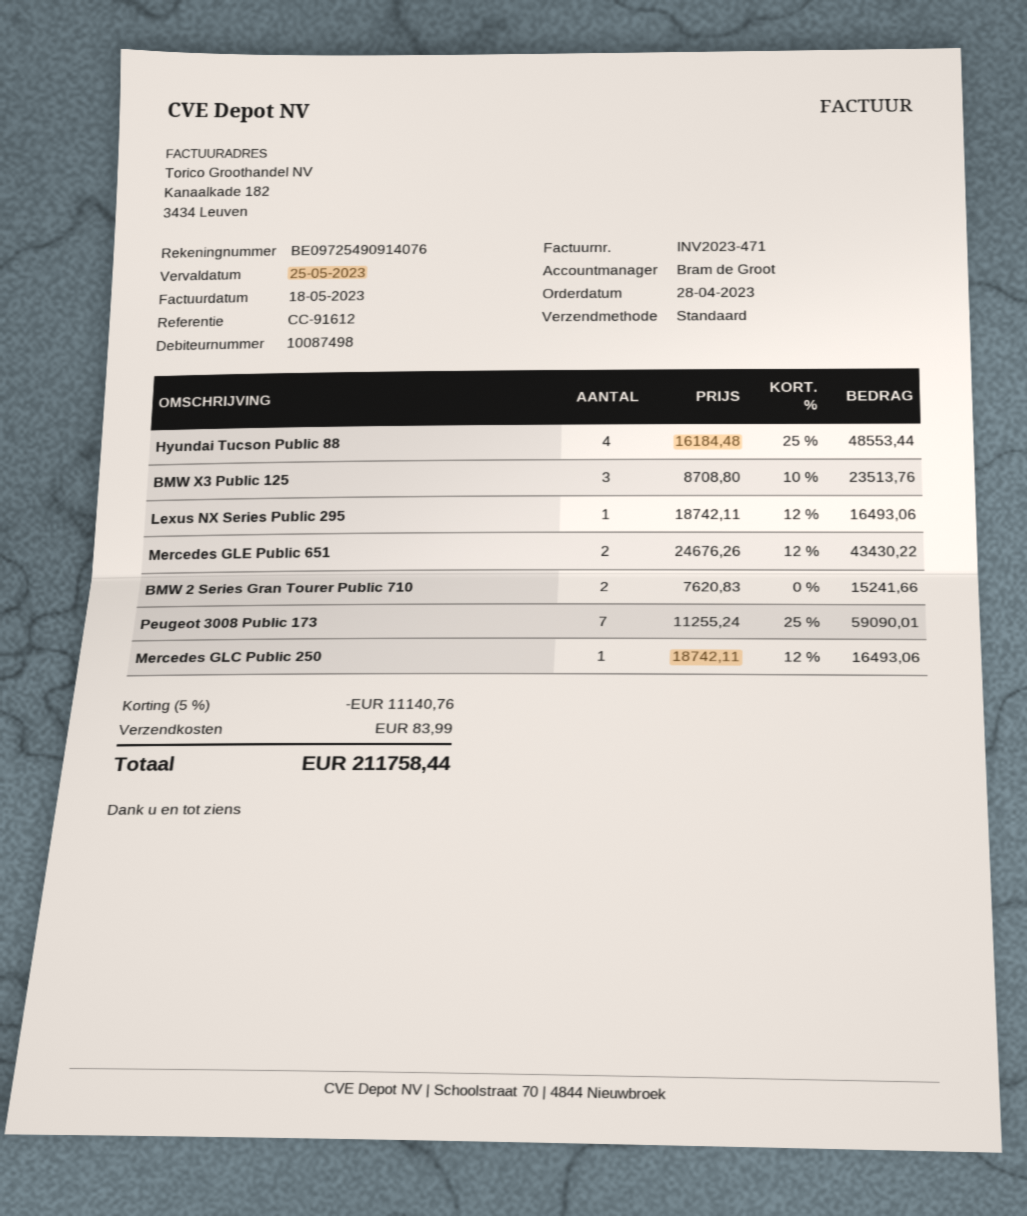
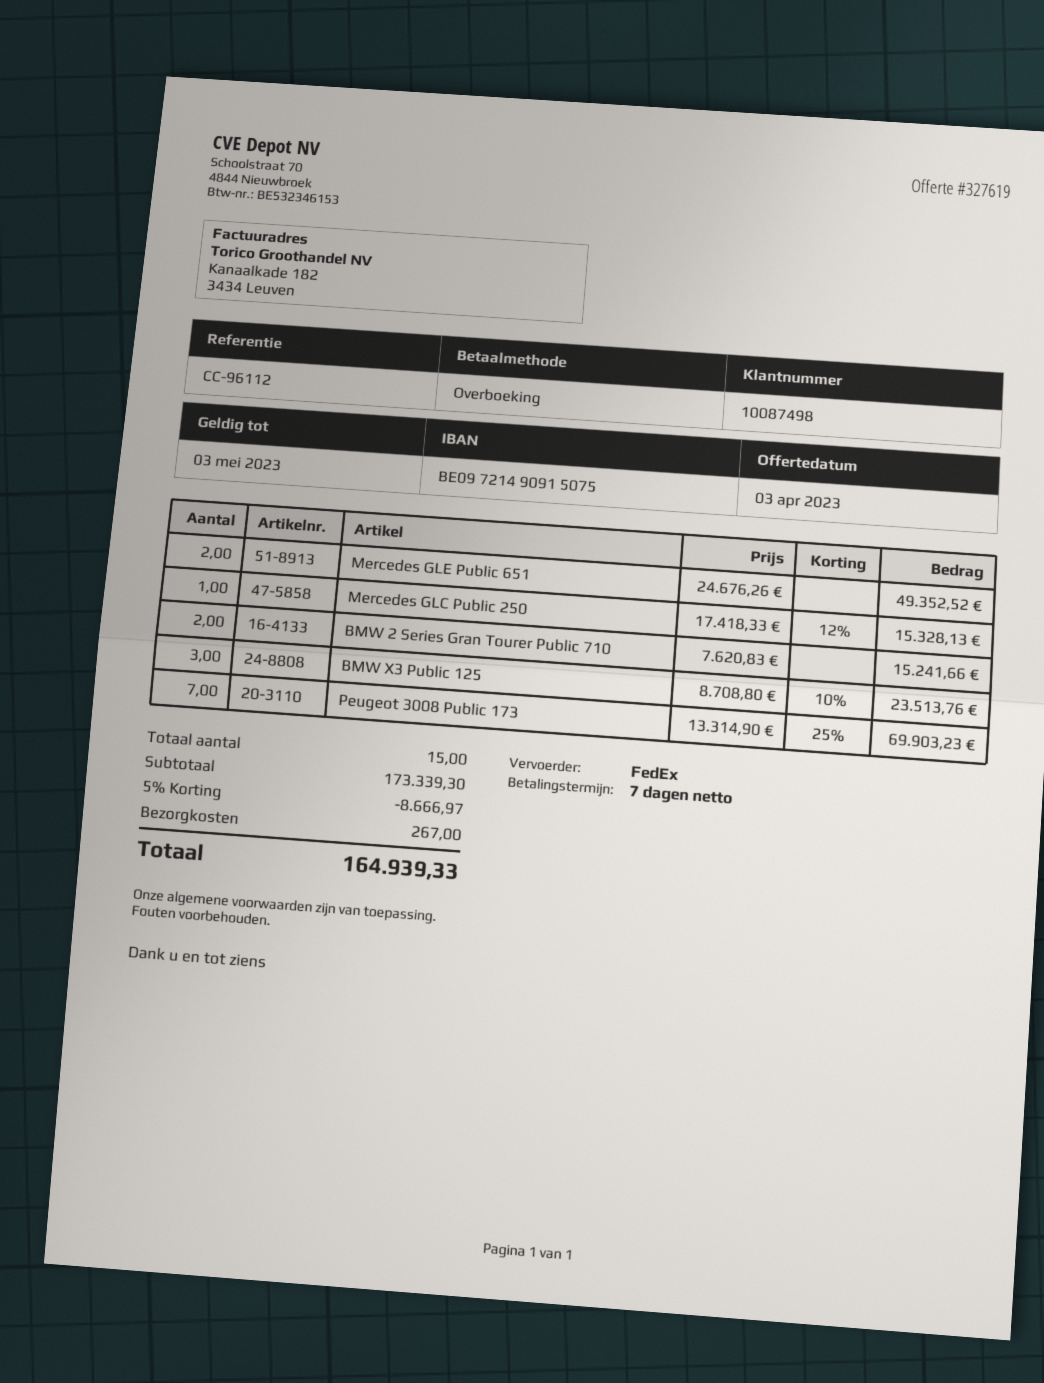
reference: CC-91612 -> CC-96112
bank account: BE09725490914076 -> BE09721490915075
shipping method: standard -> FedEx
Hyundai Tucson Public 88: 4 x 16184.48 - 25% = 48553.44 -> none
Lexus NX Series Public 295: 1 x 18742.11 - 12% = 16493.06 -> none
Mercedes GLE Public 651: 2 x 24676.26 - 12% = 43430.22 -> 2 x 24676.26 = 49352.52
Peugeot 3008 Public 173: 7 x 11255.24 - 25% = 59090.01 -> 7 x 13314.90 - 25% = 69903.23
Mercedes GLC Public 250: 1 x 18742.11 - 12% = 16493.06 -> 1 x 17418.33 - 12% = 15328.13
discount: 5% = 11140.76 -> 5% = 8666.97
shipping: 83.99 -> 267.00
total: 211758.44 -> 164939.33

